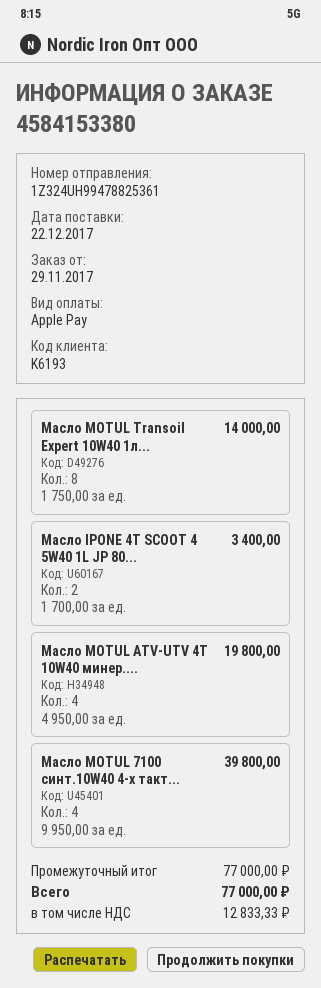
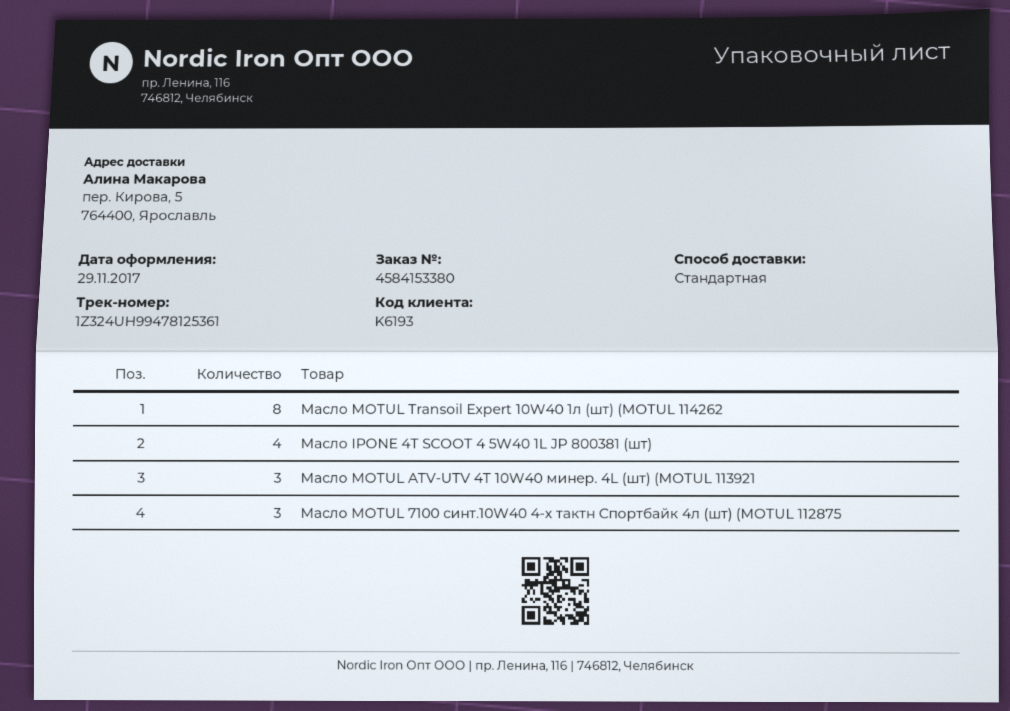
tracking number: 1Z324UH99478825361 -> 1Z324UH99478125361
Масло IPONE 4Т SCOOT 4 5W40 1L JP 80...: 2 -> 4
Масло MOTUL ATV-UTV 4T 10W40 минер....: 4 -> 3
Масло MOTUL 7100 синт.10W40 4-х такт...: 4 -> 3

